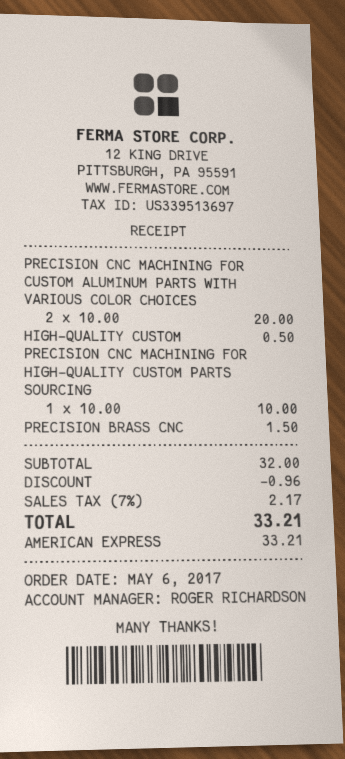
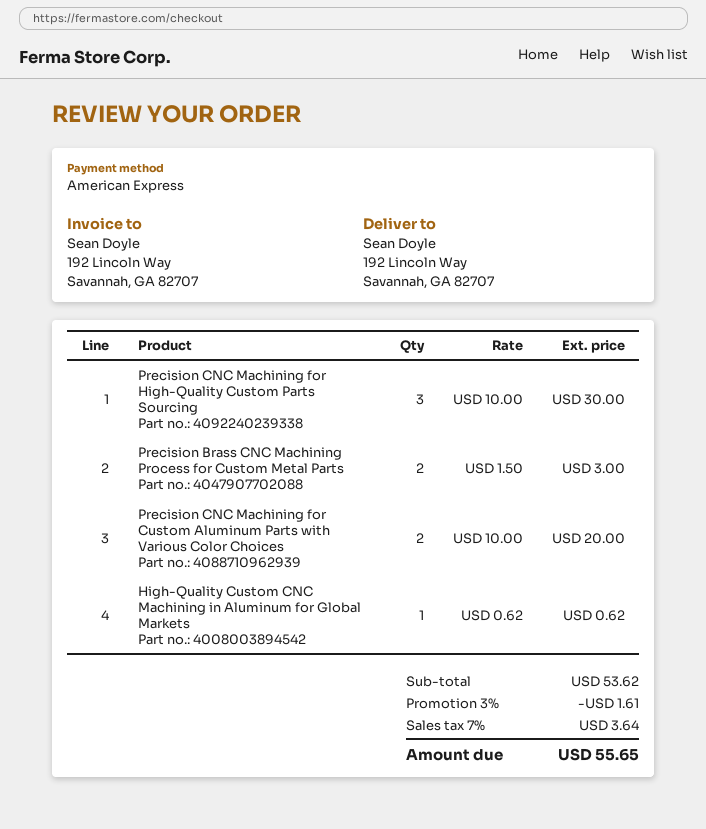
HIGH-QUALITY CUSTOM: 1 x 0.50 = 0.50 -> 1 x 0.62 = 0.62
PRECISION CNC MACHINING FOR HIGH-QUALITY CUSTOM PARTS SOURCING: 1 x 10.00 = 10.00 -> 3 x 10.00 = 30.00
PRECISION BRASS CNC: 1 x 1.50 = 1.50 -> 2 x 1.50 = 3.00
subtotal: 32.00 -> 53.62
discount: 0.96 -> 1.61
tax: 7% = 2.17 -> 7% = 3.64
total: 33.21 -> 55.65

